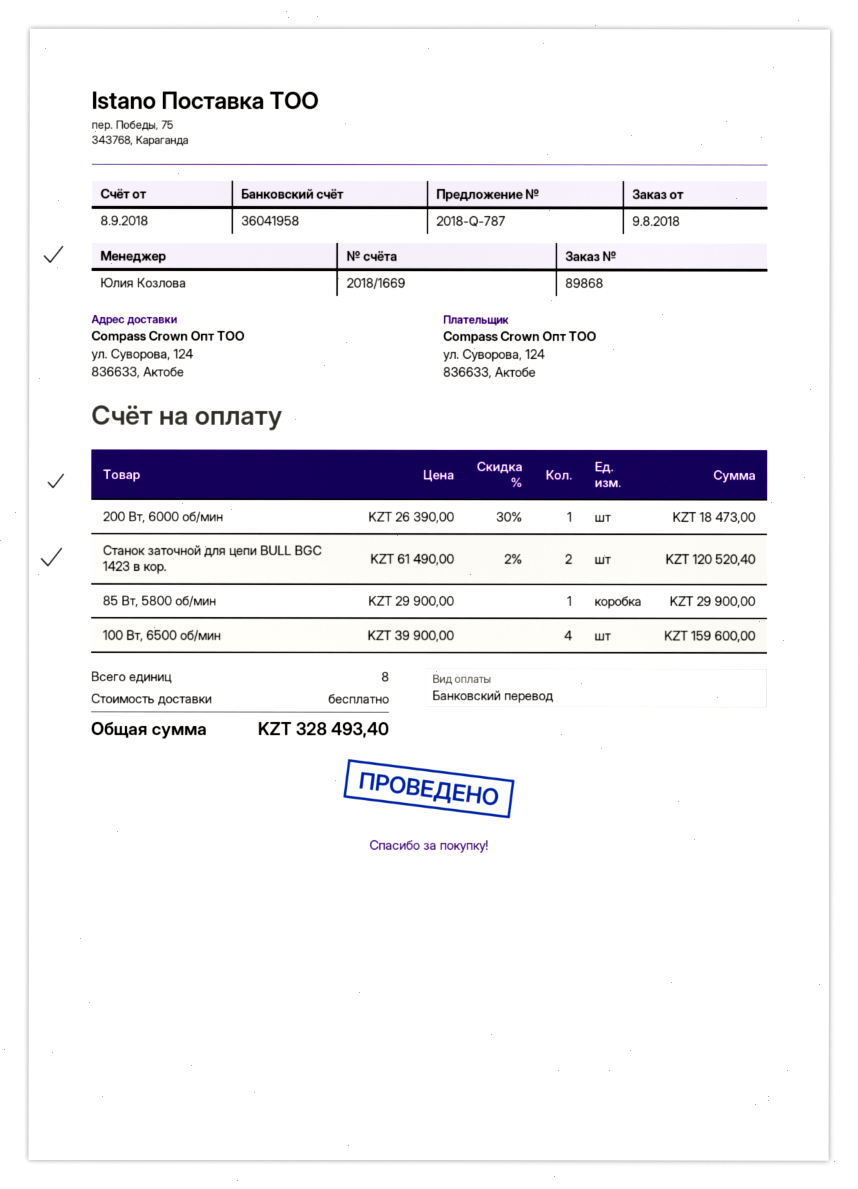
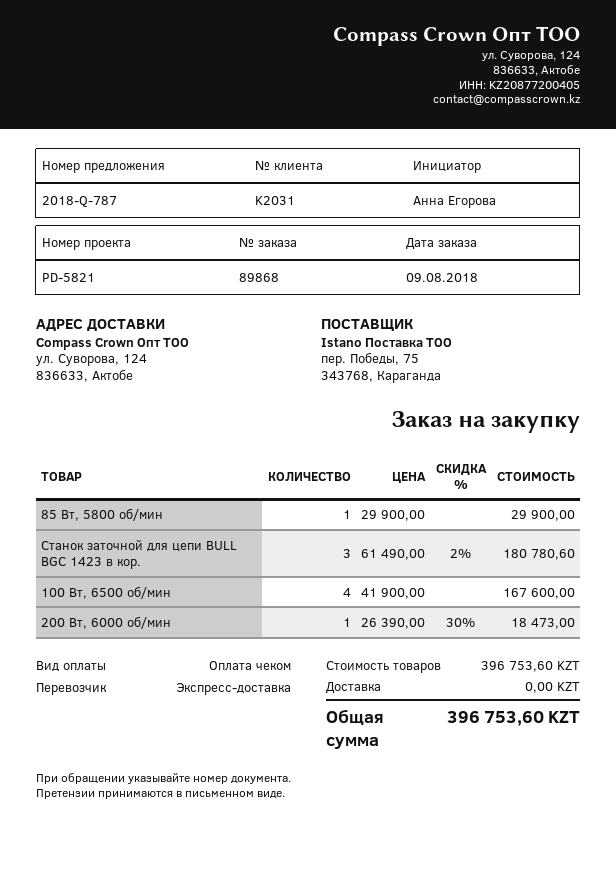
payment method: bank transfer -> cheque
Станок заточной для цепи BULL BGC 1423 в кор.: 2 x 61490.00 - 2% = 120520.40 -> 3 x 61490.00 - 2% = 180780.60
100 Вт, 6500 об/мин: 4 x 39900.00 = 159600.00 -> 4 x 41900.00 = 167600.00
total: 328493.40 -> 396753.60

